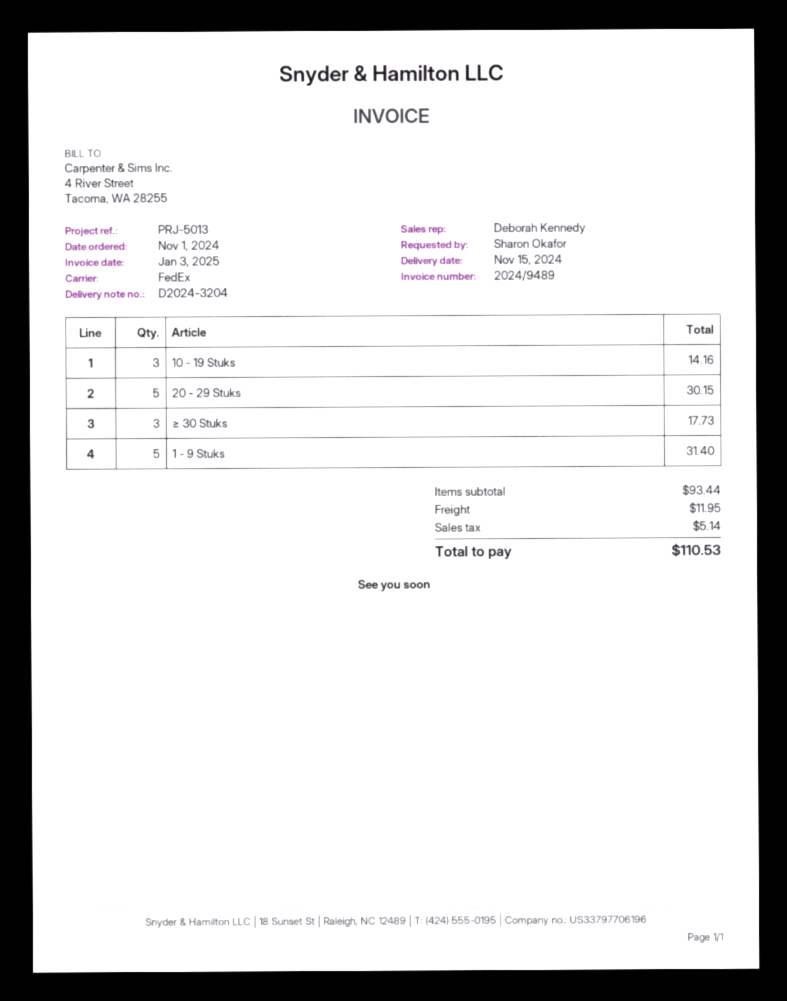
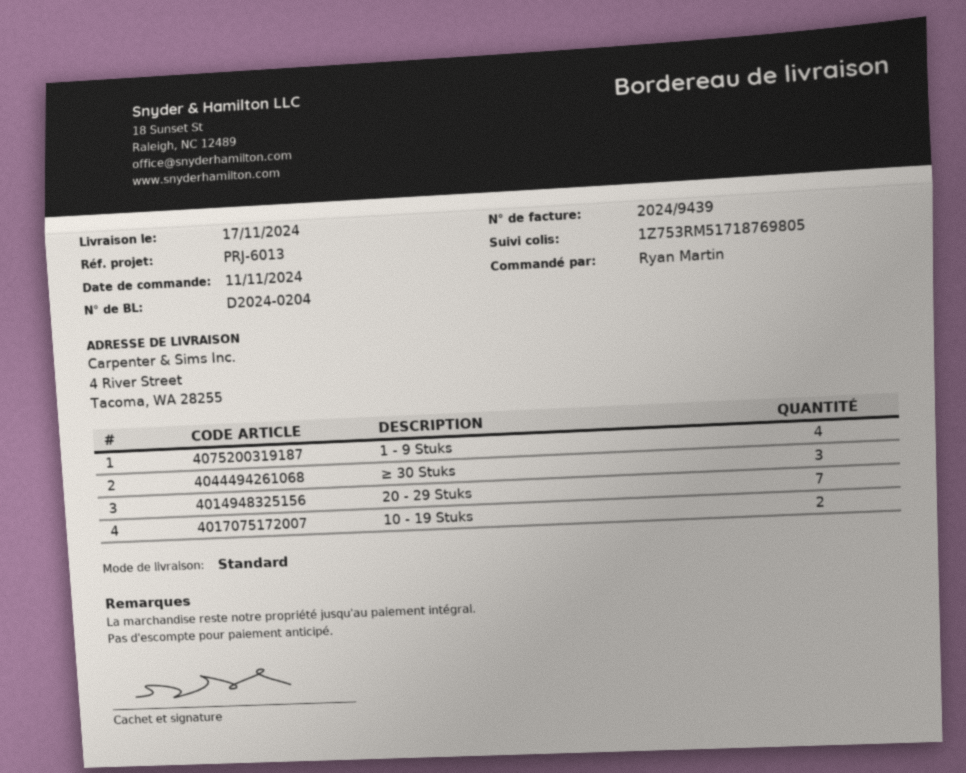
order date: 2024-11-01 -> 2024-11-11
delivery note number: D2024-3204 -> D2024-0204
delivery date: 2024-11-15 -> 2024-11-17
invoice number: 2024/9489 -> 2024/9439
reference: PRJ-5013 -> PRJ-6013
ordered by: Sharon Okafor -> Ryan Martin
shipping method: FedEx -> standard
10 - 19 Stuks: 3 -> 2
20 - 29 Stuks: 5 -> 7
1 - 9 Stuks: 5 -> 4

